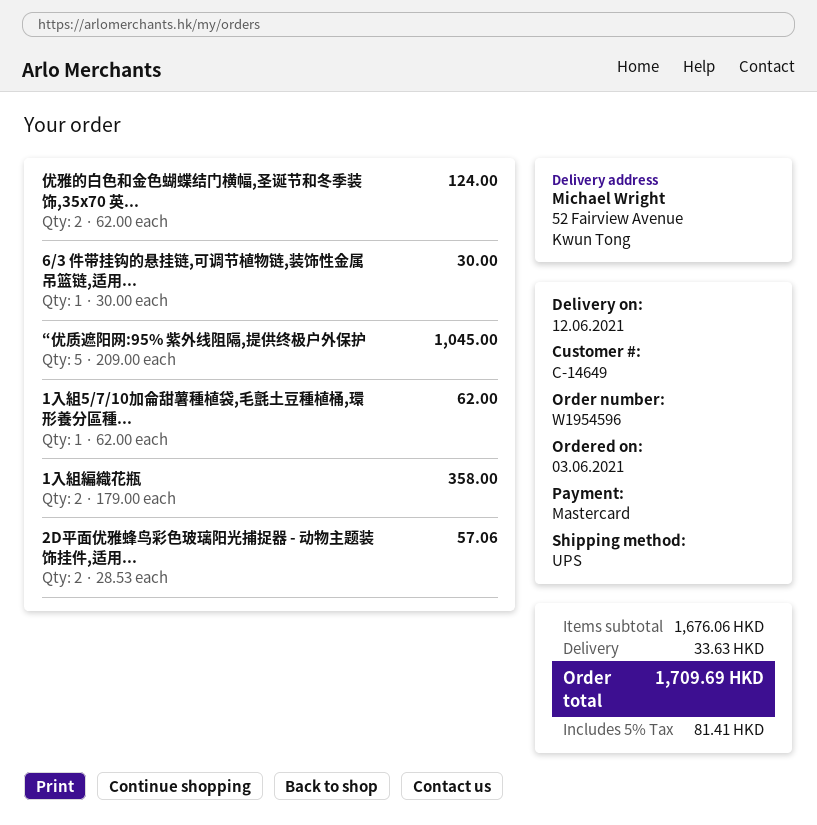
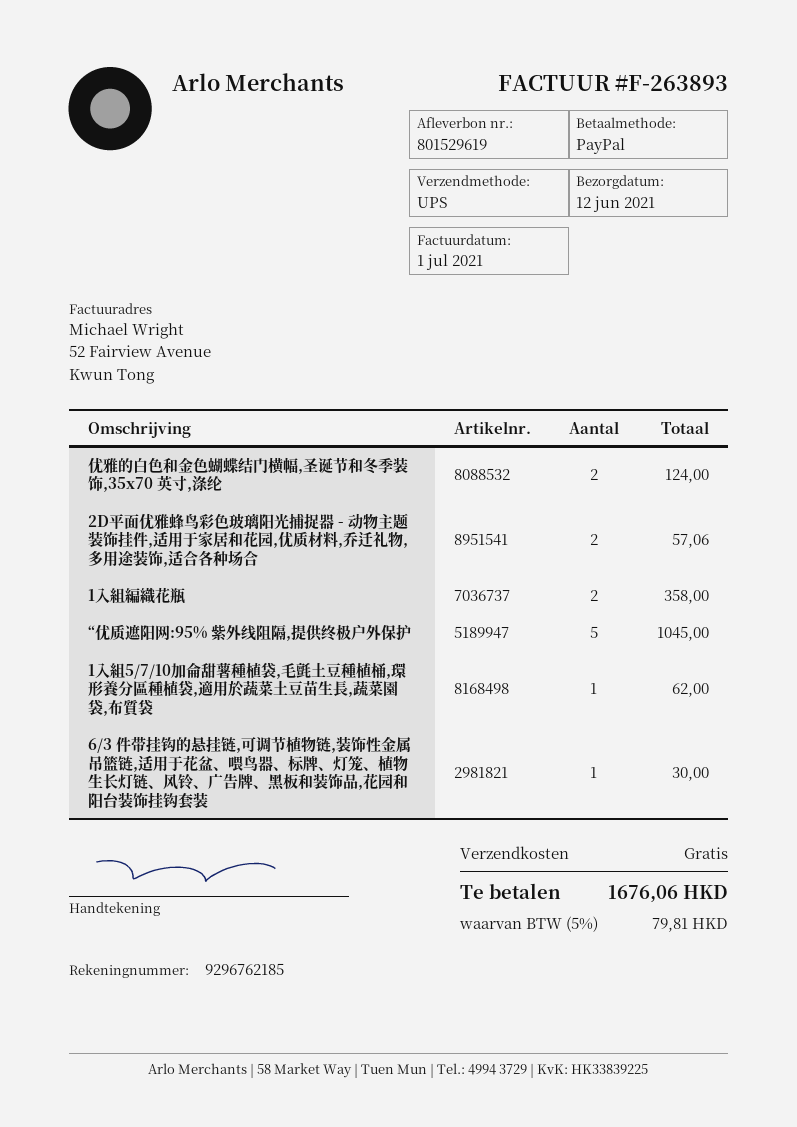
payment method: Mastercard -> PayPal
shipping: 33.63 -> 0.00
tax: 5% = 81.41 -> 5% = 79.81
total: 1709.69 -> 1676.06

